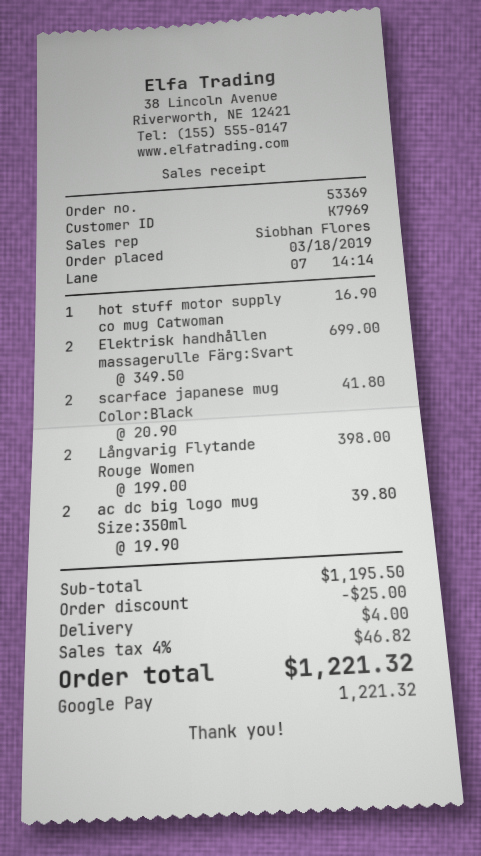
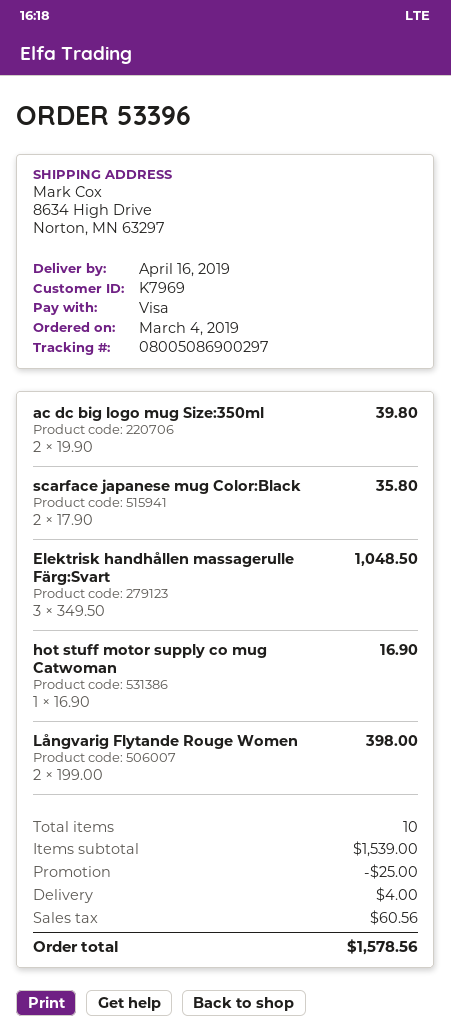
order number: 53369 -> 53396
order date: 2019-03-18 -> 2019-03-04
payment method: Google Pay -> Visa
Elektrisk handhållen massagerulle Färg:Svart: 2 x 349.50 = 699.00 -> 3 x 349.50 = 1048.50
scarface japanese mug Color:Black: 2 x 20.90 = 41.80 -> 2 x 17.90 = 35.80
subtotal: 1195.50 -> 1539.00
tax: 46.82 -> 60.56
total: 1221.32 -> 1578.56

